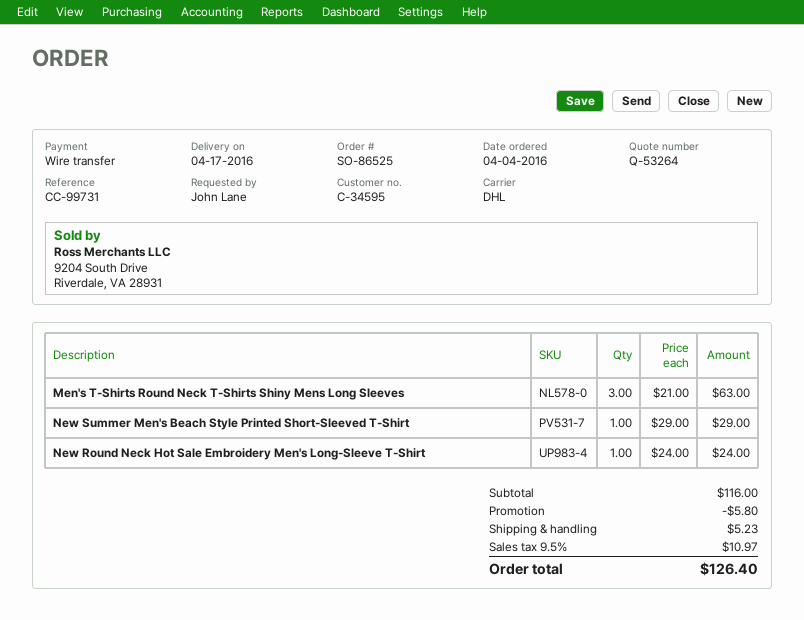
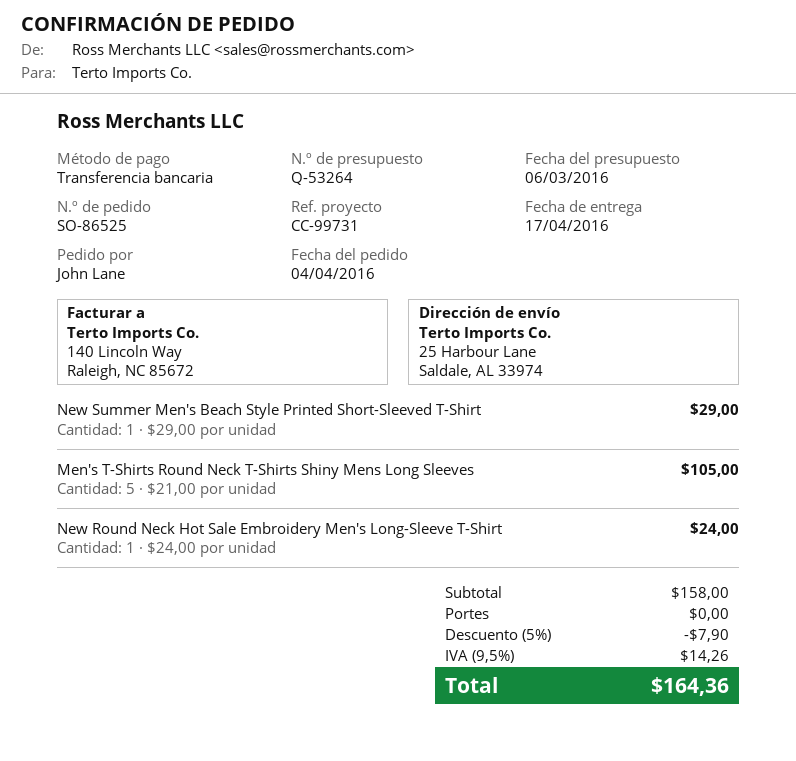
Men's T-Shirts Round Neck T-Shirts Shiny Mens Long Sleeves: 3 x 21.00 = 63.00 -> 5 x 21.00 = 105.00
subtotal: 116.00 -> 158.00
discount: 5.80 -> 7.90
shipping: 5.23 -> 0.00
tax: 9.5% = 10.97 -> 9.5% = 14.26
total: 126.40 -> 164.36

